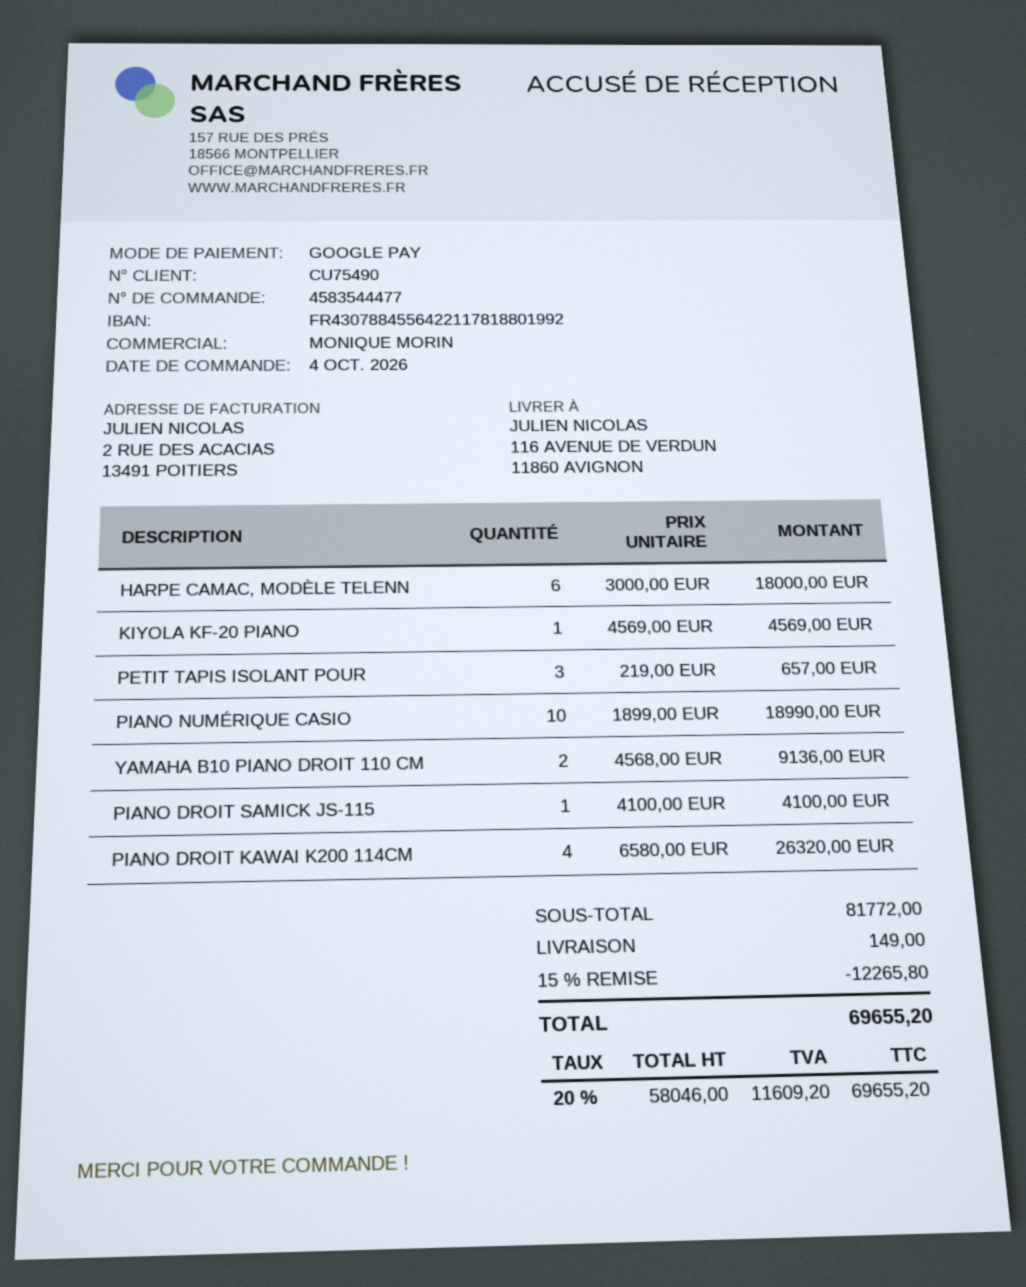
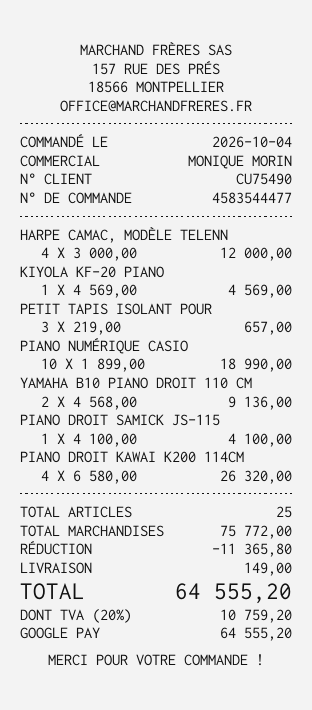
HARPE CAMAC, MODÈLE TELENN: 6 x 3000.00 = 18000.00 -> 4 x 3000.00 = 12000.00
subtotal: 81772.00 -> 75772.00
discount: 12265.80 -> 11365.80
tax: 20% = 11609.20 -> 20% = 10759.20
total: 69655.20 -> 64555.20

